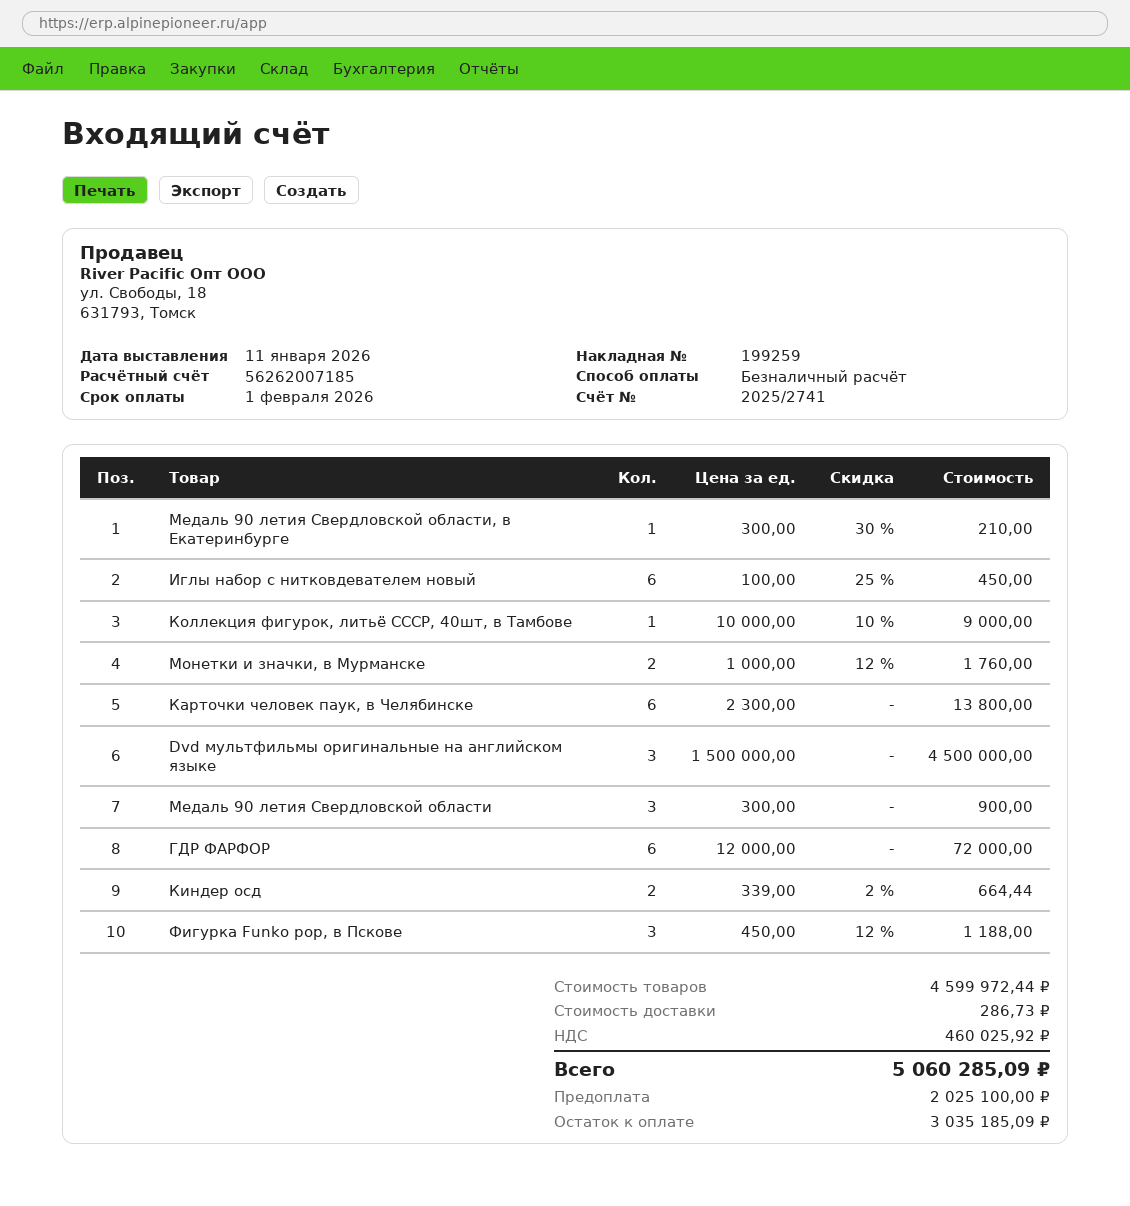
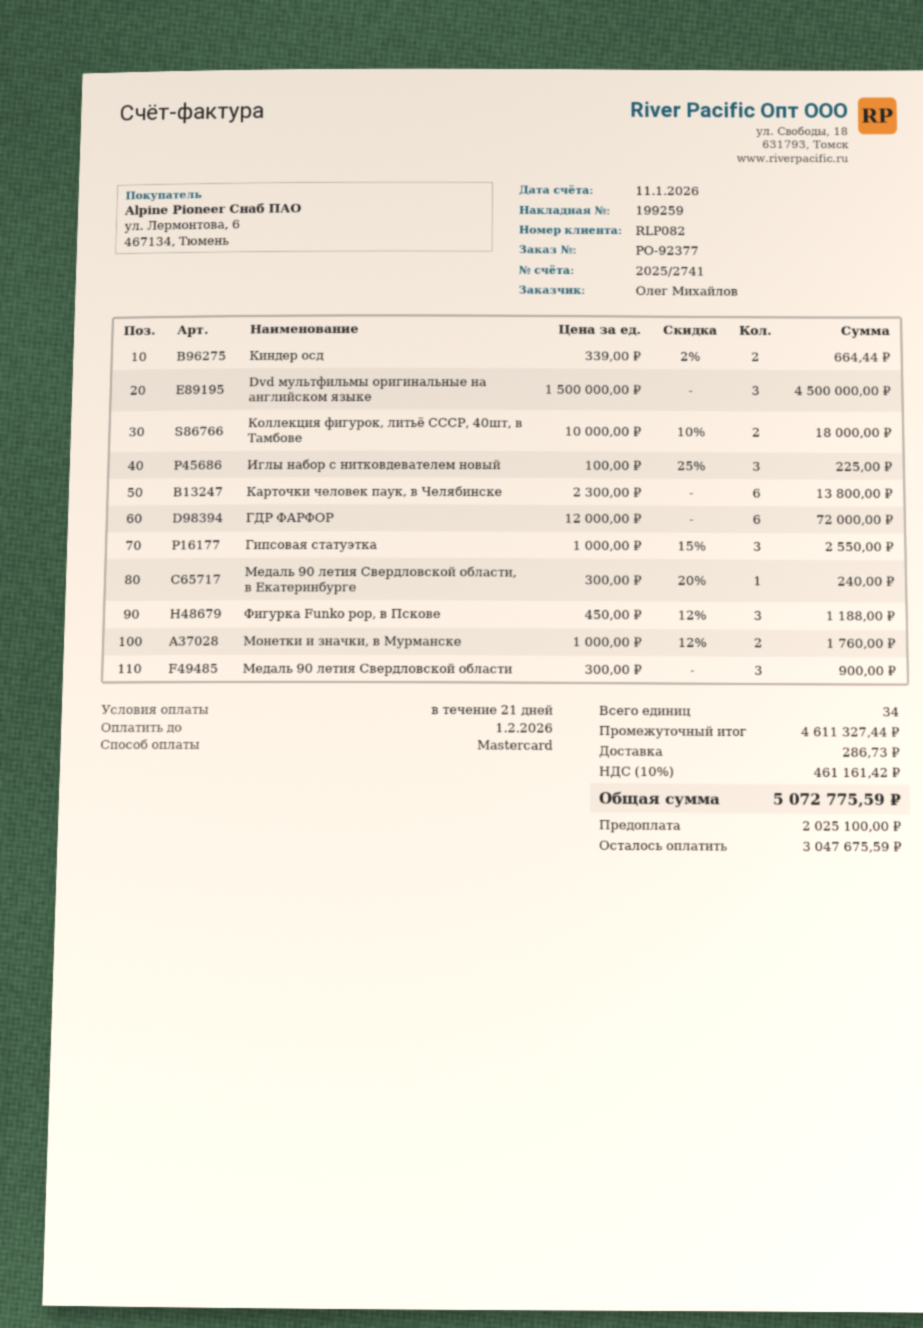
payment method: bank transfer -> Mastercard
Медаль 90 летия Свердловской области, в Екатеринбурге: 1 x 300.00 - 30% = 210.00 -> 1 x 300.00 - 20% = 240.00
Иглы набор с нитковдевателем новый: 6 x 100.00 - 25% = 450.00 -> 3 x 100.00 - 25% = 225.00
Коллекция фигурок, литьё СССР, 40шт, в Тамбове: 1 x 10000.00 - 10% = 9000.00 -> 2 x 10000.00 - 10% = 18000.00
Гипсовая статуэтка: none -> 3 x 1000.00 - 15% = 2550.00
subtotal: 4599972.44 -> 4611327.44
tax: 460025.92 -> 461161.42
total: 5060285.09 -> 5072775.59
balance: 3035185.09 -> 3047675.59

